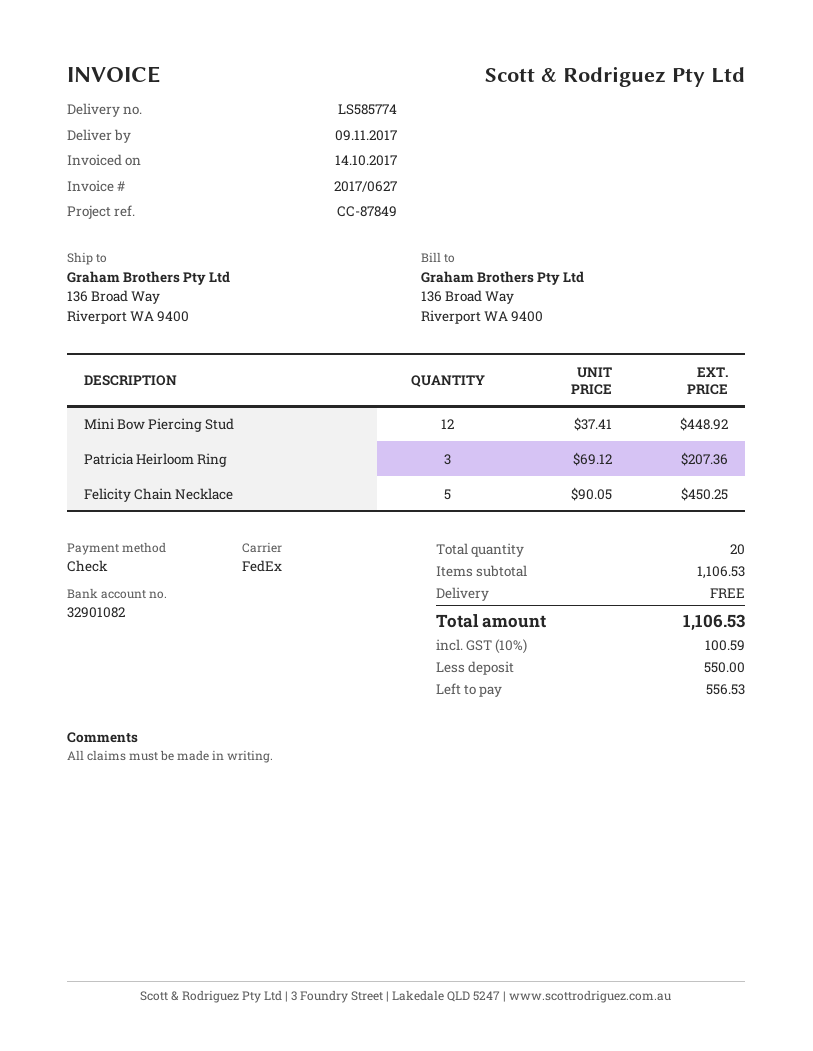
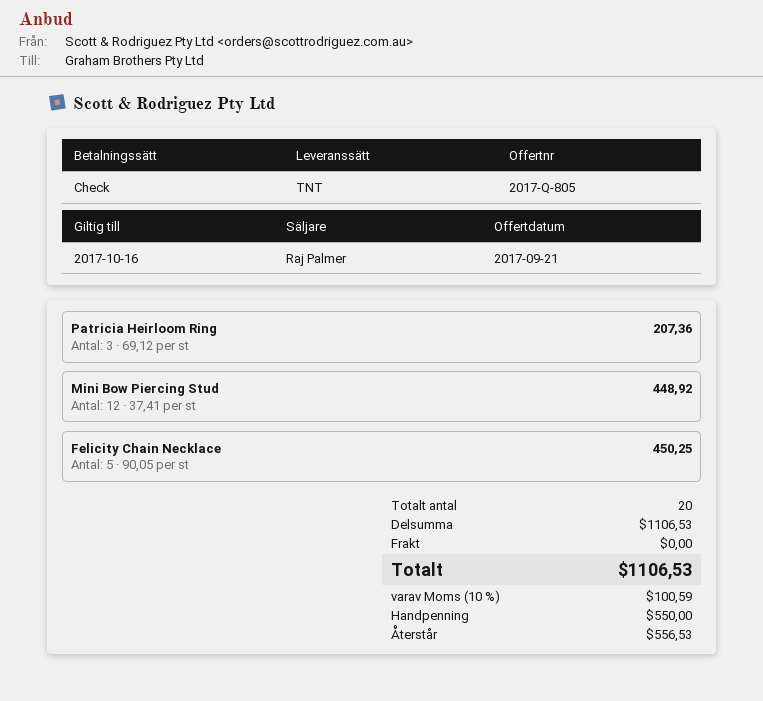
shipping method: FedEx -> TNT

